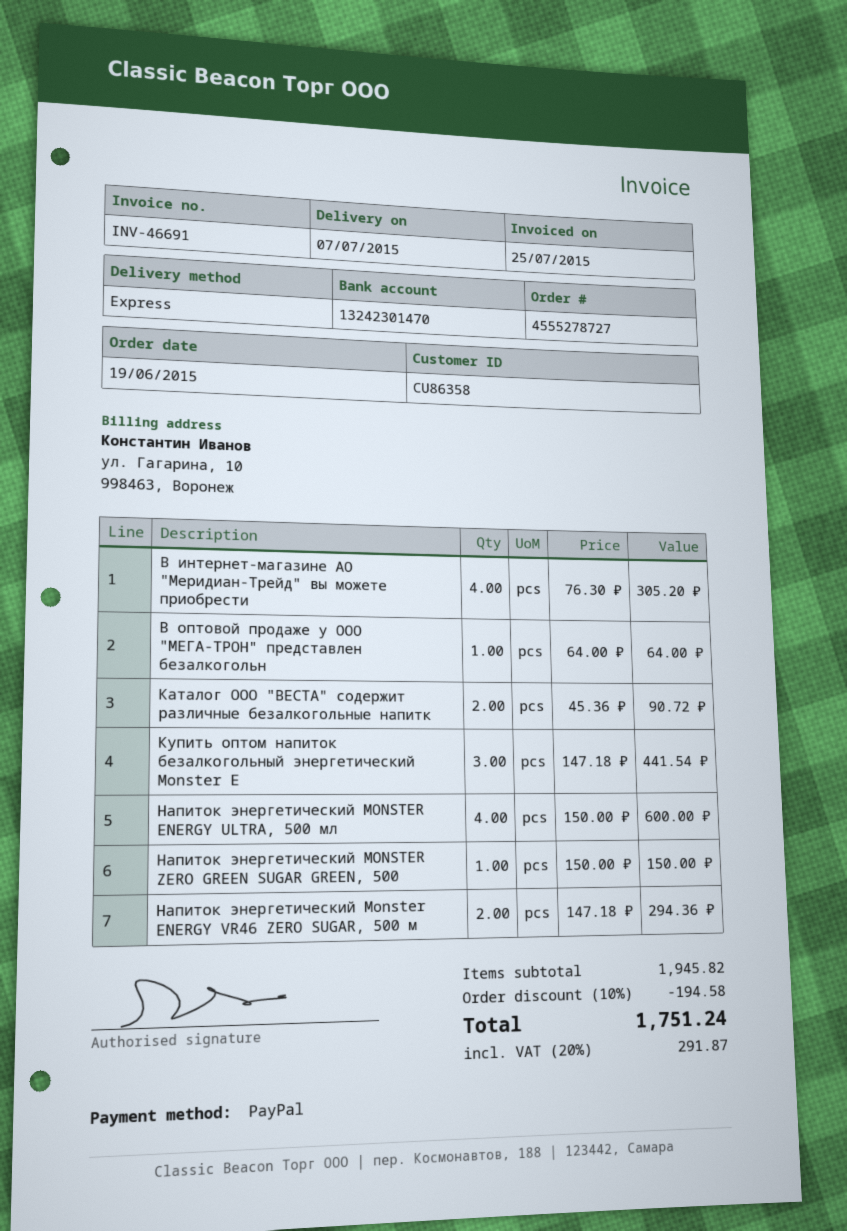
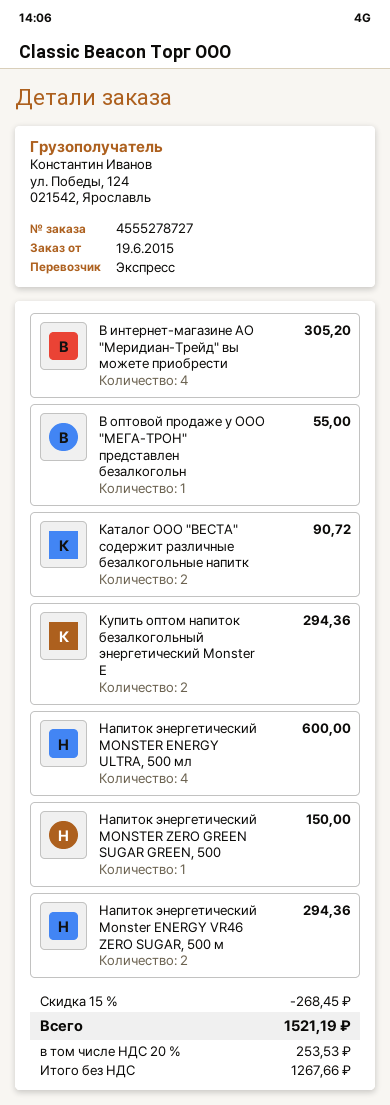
В оптовой продаже у ООО "МЕГА-ТРОН" представлен безалкогольн: 1 for 64.00 -> 1 for 55.00
Купить оптом напиток безалкогольный энергетический Monster E: 3 for 441.54 -> 2 for 294.36
discount: 10% = 194.58 -> 15% = 268.45
tax: 20% = 291.87 -> 20% = 253.53
total: 1751.24 -> 1521.19

